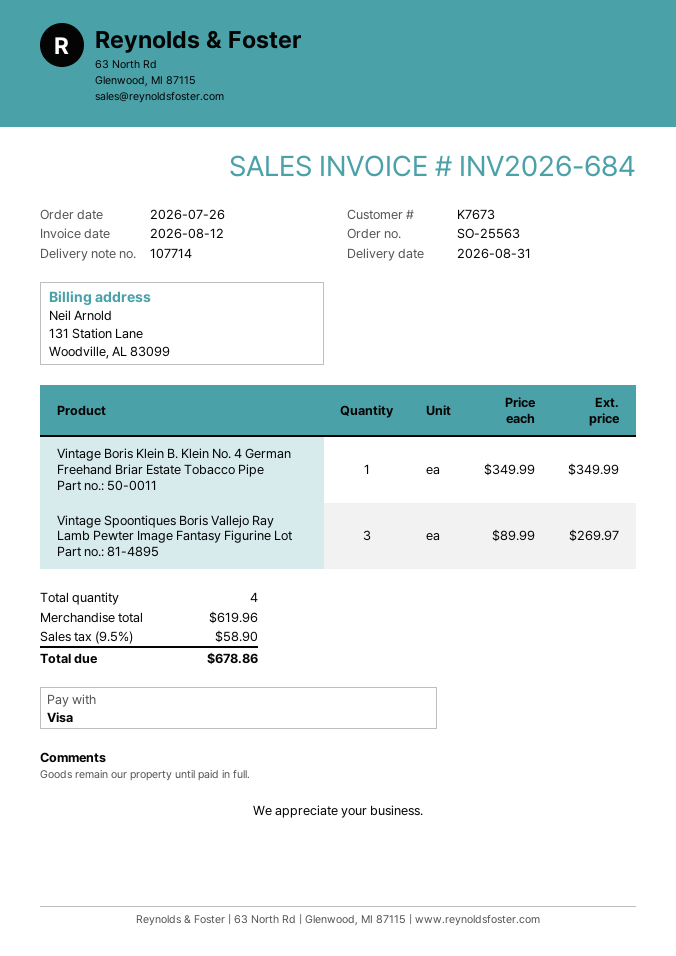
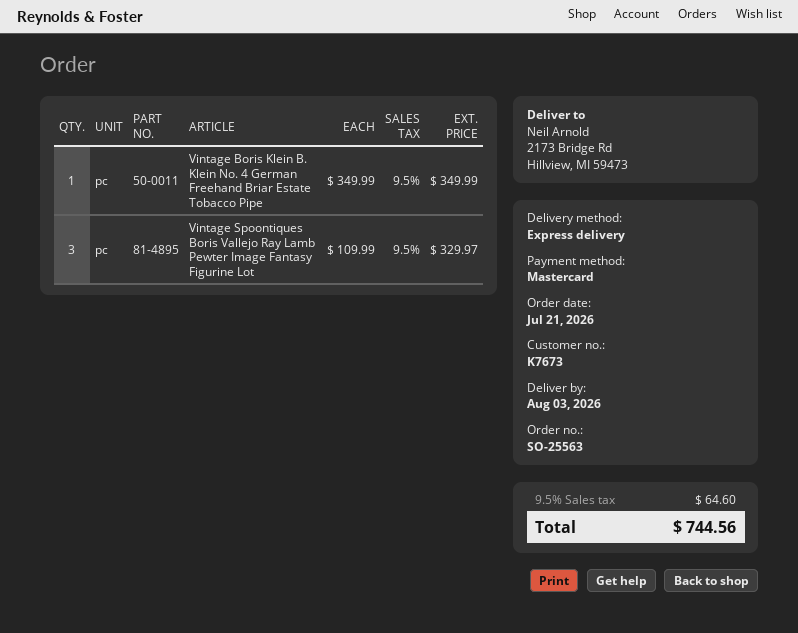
order date: 2026-07-26 -> 2026-07-21
delivery date: 2026-08-31 -> 2026-08-03
payment method: Visa -> Mastercard
Vintage Spoontiques Boris Vallejo Ray Lamb Pewter Image Fantasy Figurine Lot: 3 x 89.99 = 269.97 -> 3 x 109.99 = 329.97
tax: 9.5% = 58.90 -> 9.5% = 64.60
total: 678.86 -> 744.56

